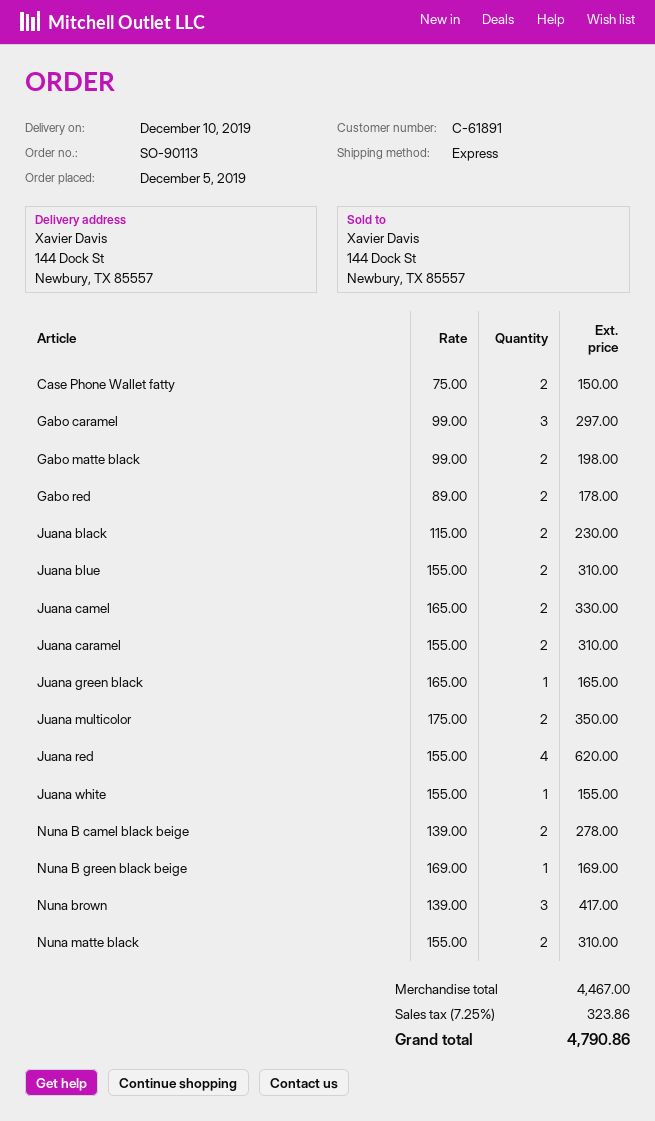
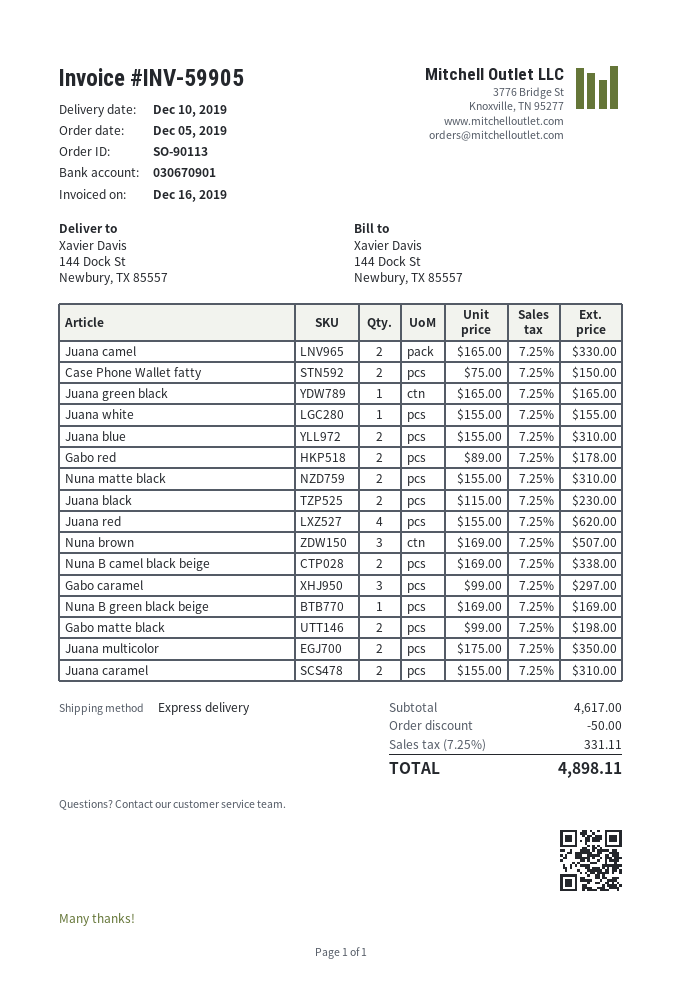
Nuna B camel black beige: 2 x 139.00 = 278.00 -> 2 x 169.00 = 338.00
Nuna brown: 3 x 139.00 = 417.00 -> 3 x 169.00 = 507.00
subtotal: 4467.00 -> 4617.00
discount: none -> 50.00
tax: 7.25% = 323.86 -> 7.25% = 331.11
total: 4790.86 -> 4898.11

